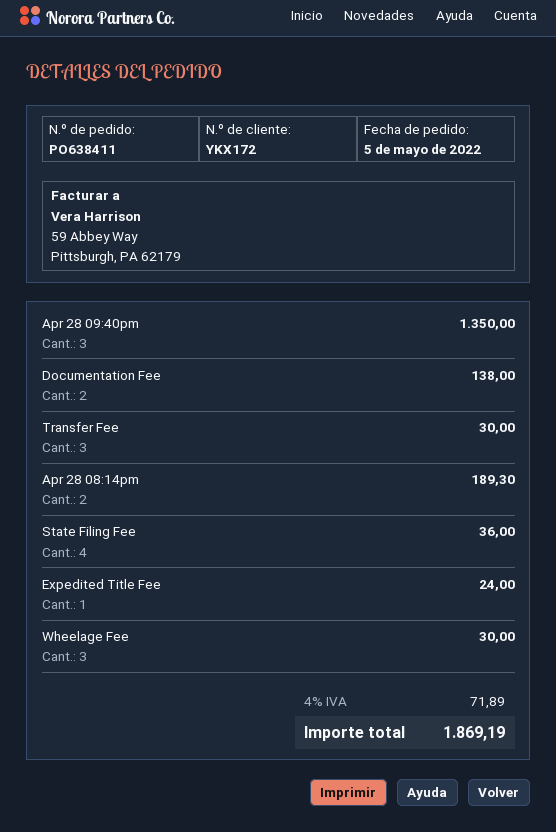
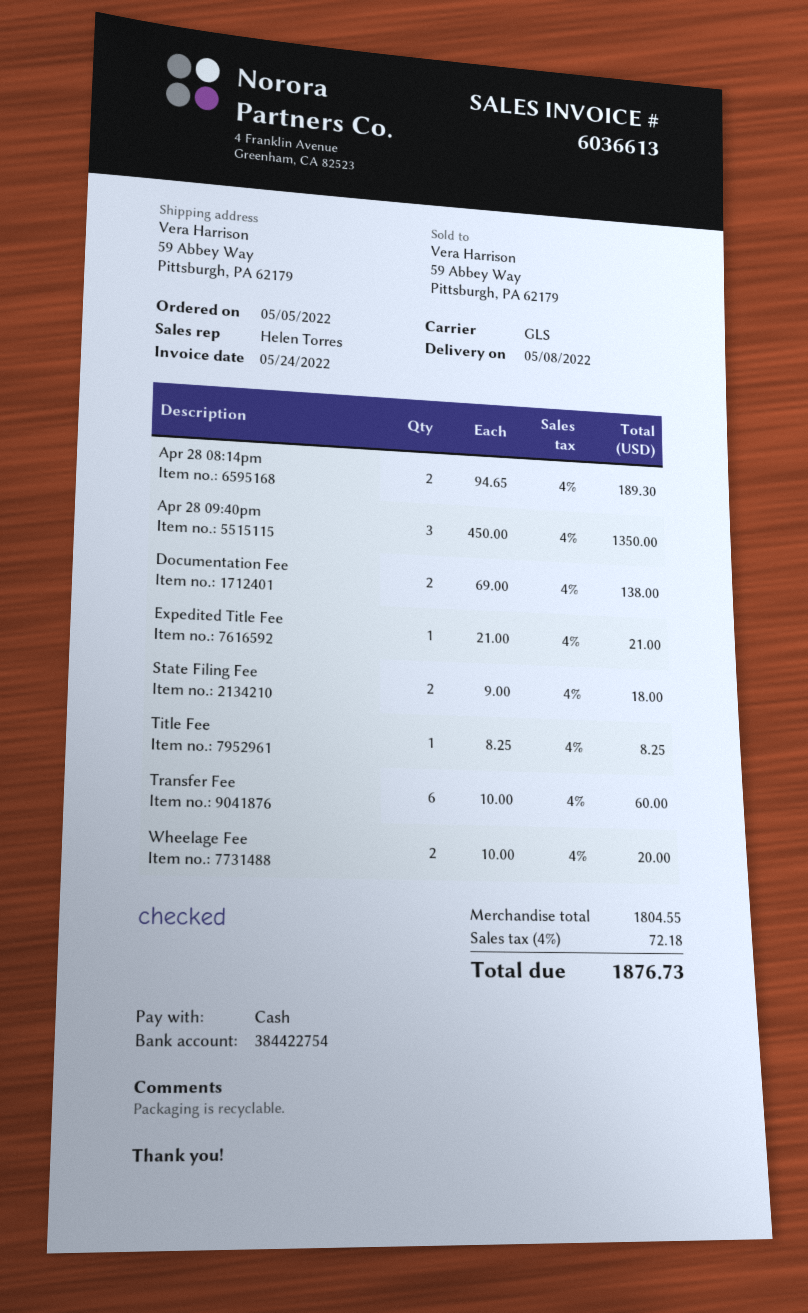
Transfer Fee: 3 for 30.00 -> 6 for 60.00
State Filing Fee: 4 for 36.00 -> 2 for 18.00
Expedited Title Fee: 1 for 24.00 -> 1 for 21.00
Wheelage Fee: 3 for 30.00 -> 2 for 20.00
Title Fee: none -> 1 for 8.25
tax: 4% = 71.89 -> 4% = 72.18
total: 1869.19 -> 1876.73

